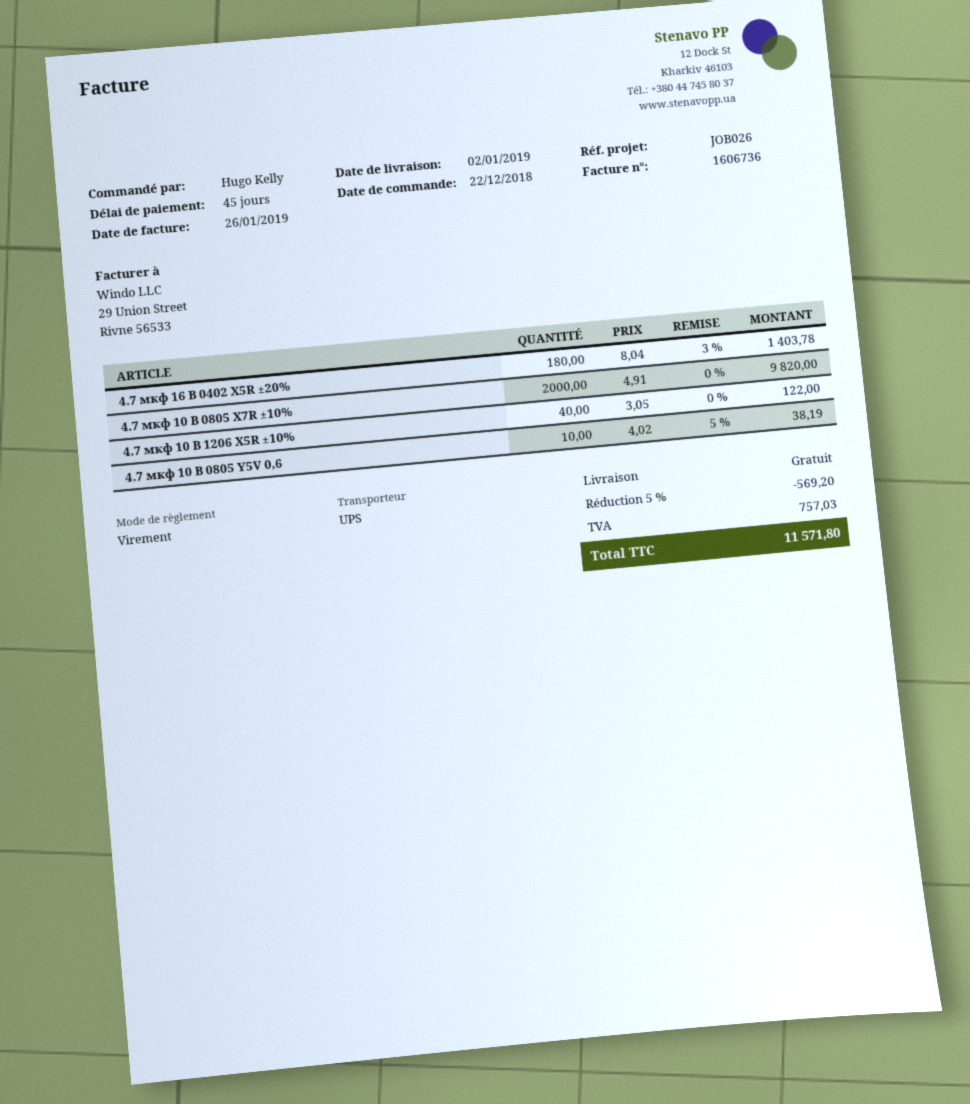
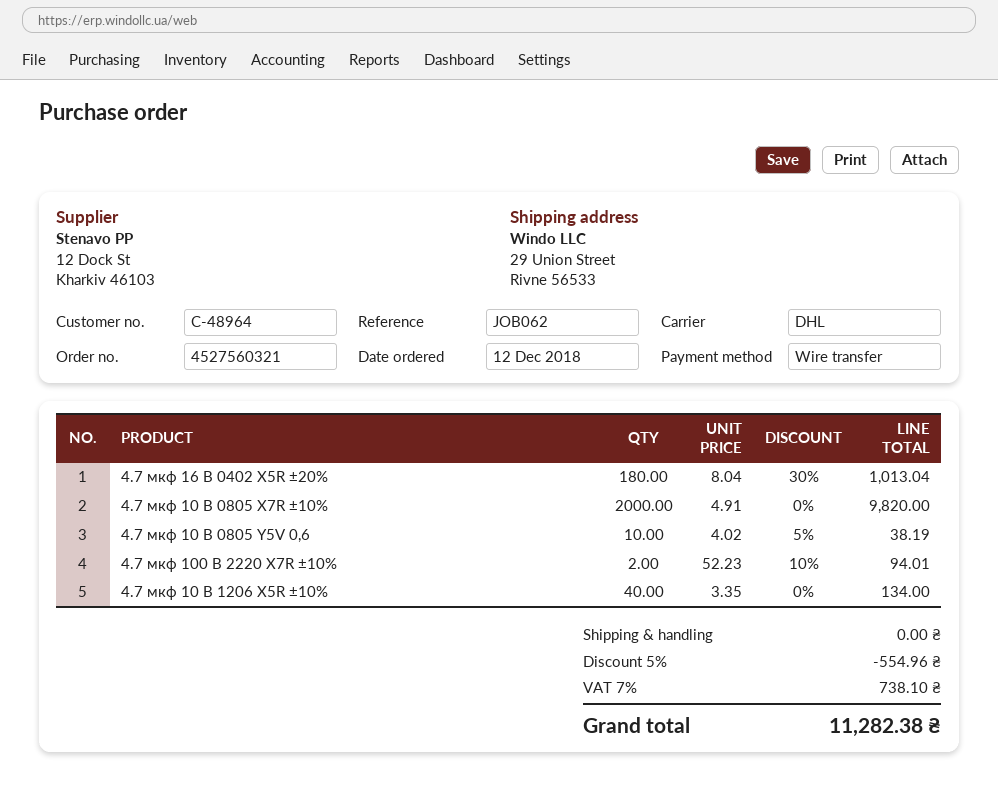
order date: 2018-12-22 -> 2018-12-12
reference: JOB026 -> JOB062
shipping method: UPS -> DHL
4.7 мкф 16 В 0402 X5R ±20%: 180 x 8.04 - 3% = 1403.78 -> 180 x 8.04 - 30% = 1013.04
4.7 мкф 10 В 1206 X5R ±10%: 40 x 3.05 = 122.00 -> 40 x 3.35 = 134.00
4.7 мкф 100 В 2220 X7R ±10%: none -> 2 x 52.23 - 10% = 94.01
discount: 5% = 569.20 -> 5% = 554.96
tax: 757.03 -> 738.10
total: 11571.80 -> 11282.38

